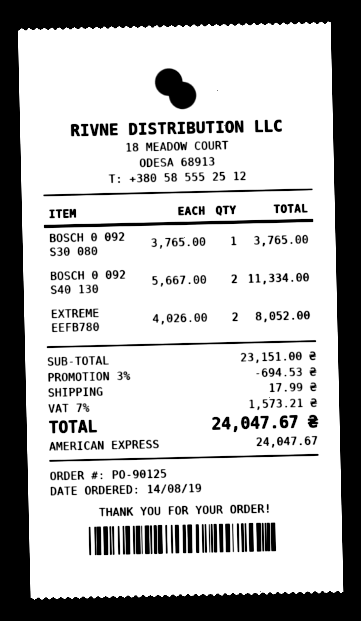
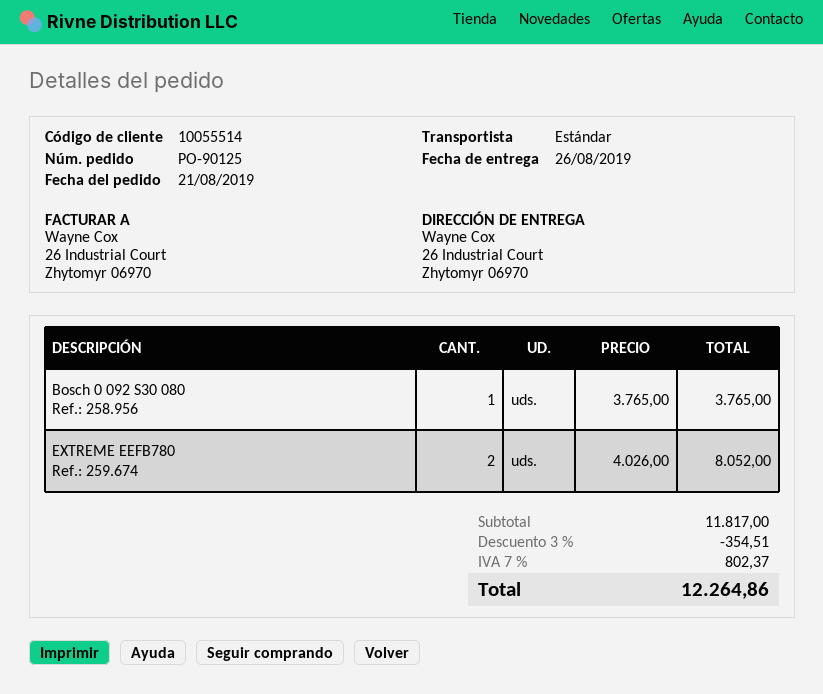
order date: 2019-08-14 -> 2019-08-21
BOSCH 0 092 S40 130: 2 x 5667.00 = 11334.00 -> none
subtotal: 23151.00 -> 11817.00
discount: 3% = 694.53 -> 3% = 354.51
shipping: 17.99 -> none
tax: 7% = 1573.21 -> 7% = 802.37
total: 24047.67 -> 12264.86

